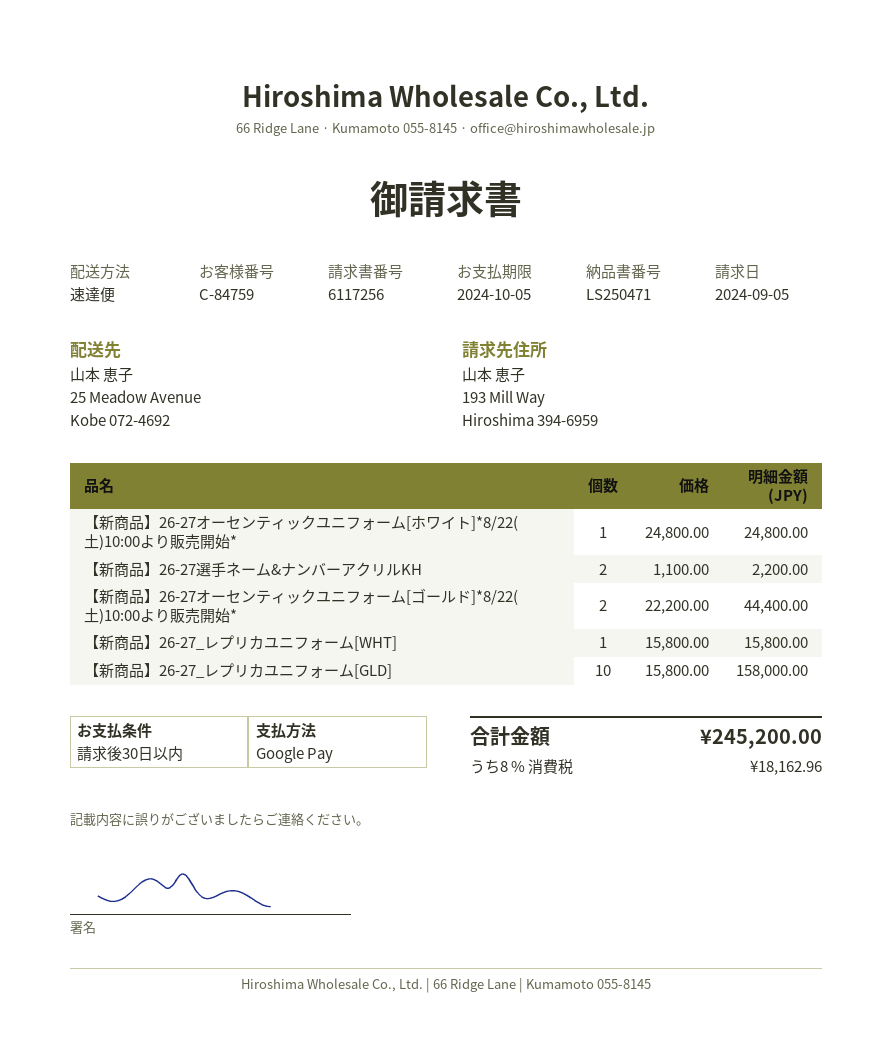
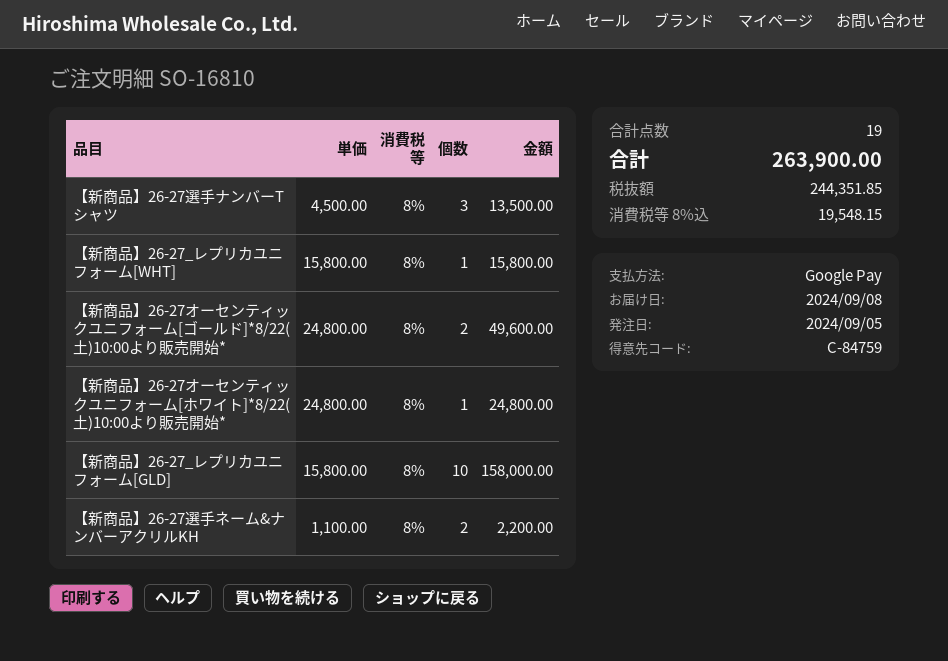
【新商品】26-27オーセンティックユニフォーム[ゴールド]*8/22(土)10:00より販売開始*: 2 x 22200.00 = 44400.00 -> 2 x 24800.00 = 49600.00
【新商品】26-27選手ナンバーTシャツ: none -> 3 x 4500.00 = 13500.00
tax: 8% = 18162.96 -> 8% = 19548.15
total: 245200.00 -> 263900.00

